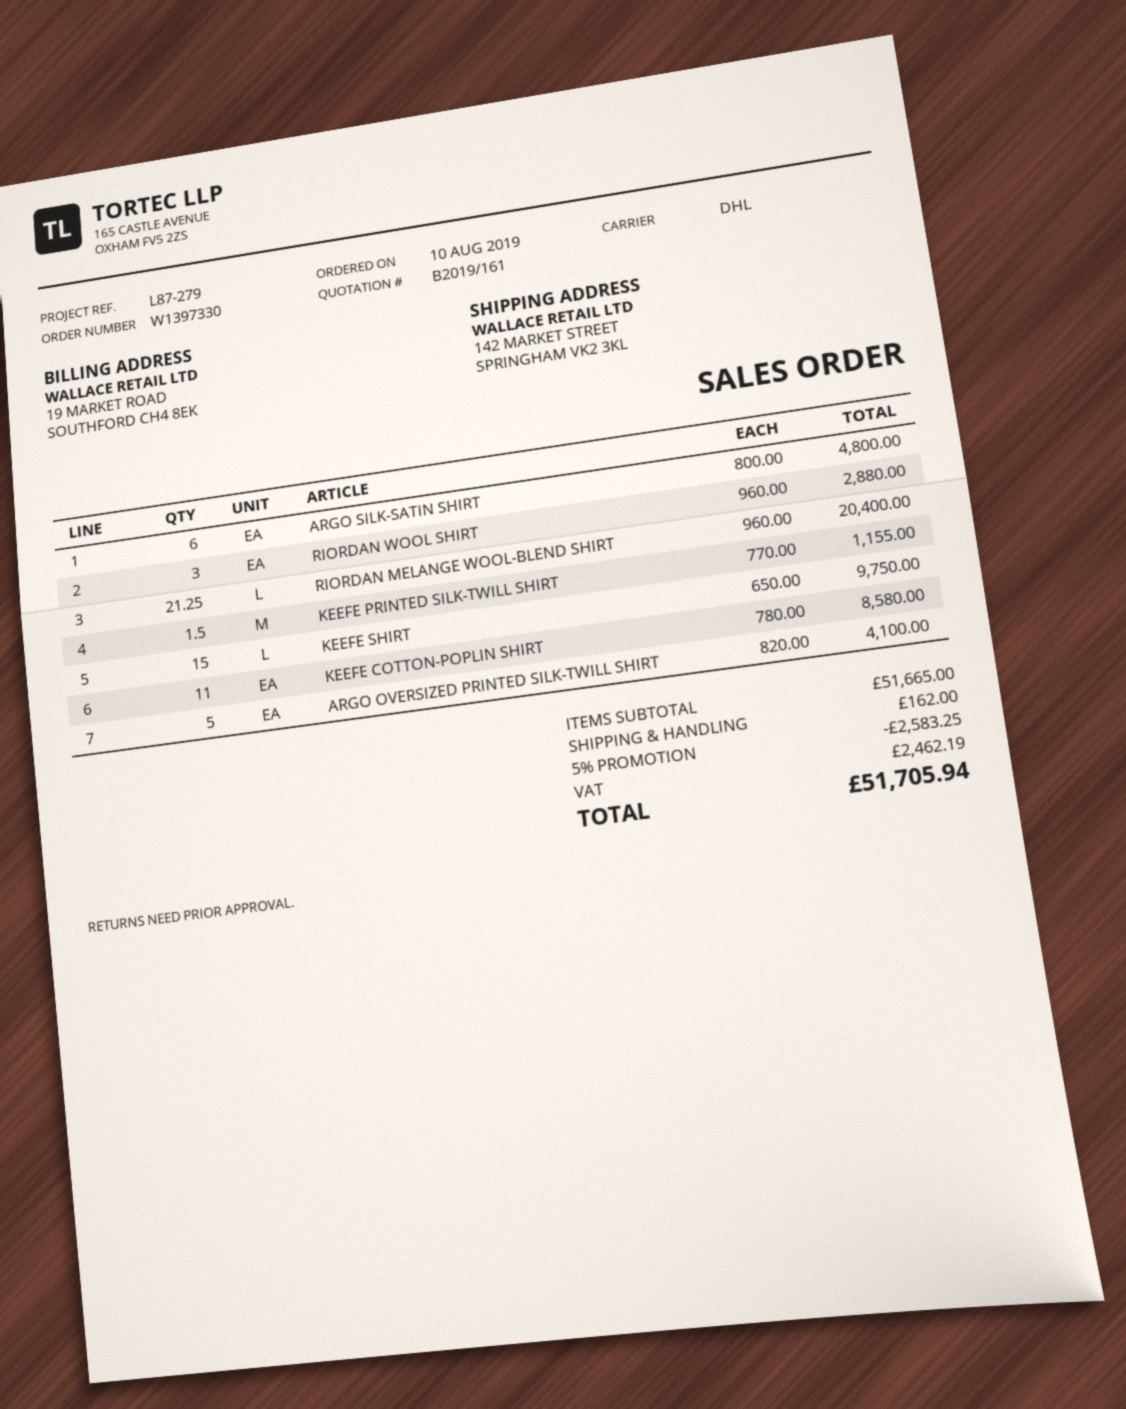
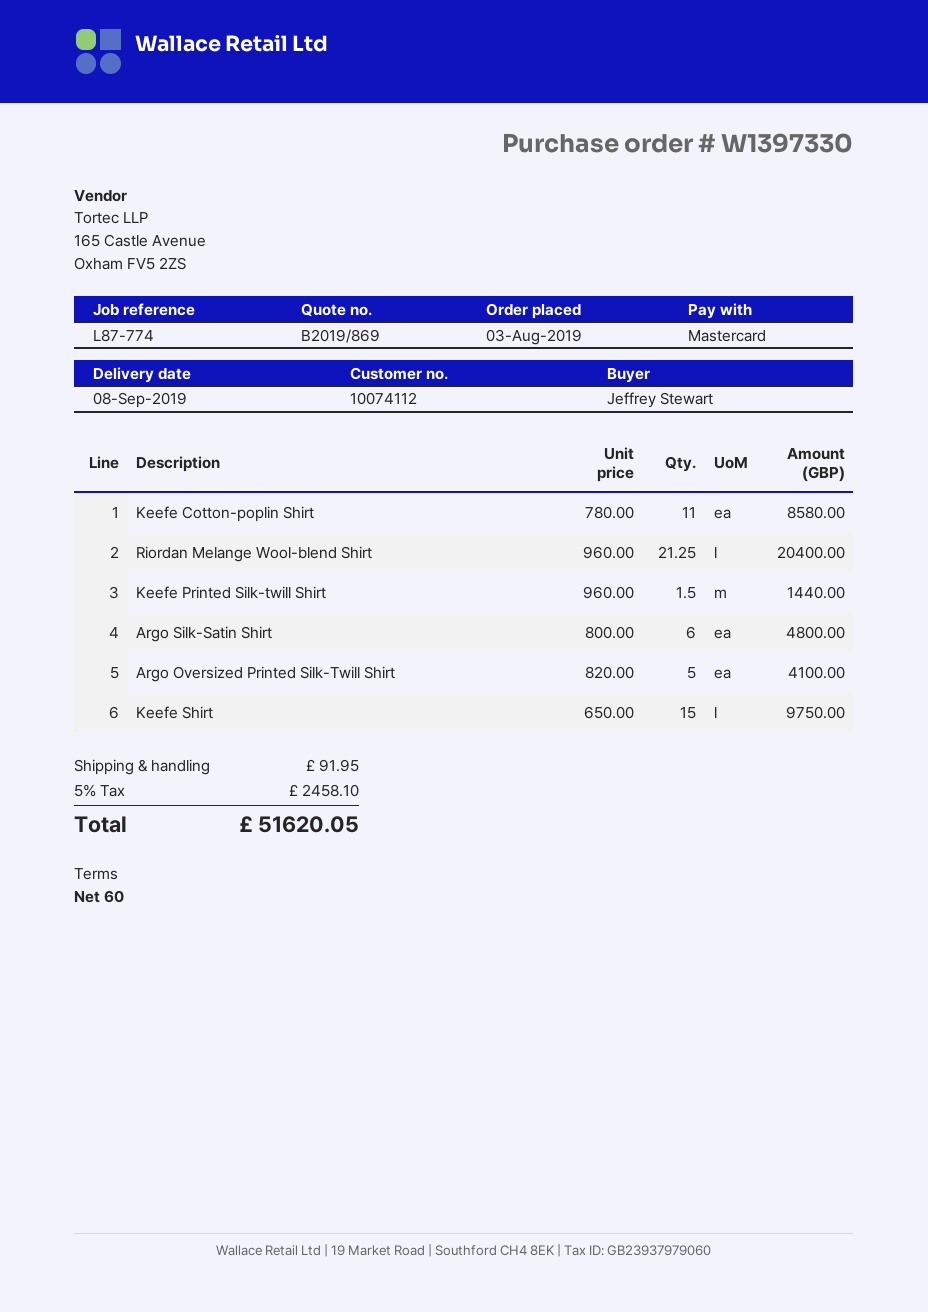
quote number: B2019/161 -> B2019/869
order date: 2019-08-10 -> 2019-08-03
reference: L87-279 -> L87-774
RIORDAN WOOL SHIRT: 3 x 960.00 = 2880.00 -> none
KEEFE PRINTED SILK-TWILL SHIRT: 1.5 x 770.00 = 1155.00 -> 1.5 x 960.00 = 1440.00
discount: 5% = 2583.25 -> none
shipping: 162.00 -> 91.95
tax: 2462.19 -> 2458.10
total: 51705.94 -> 51620.05

